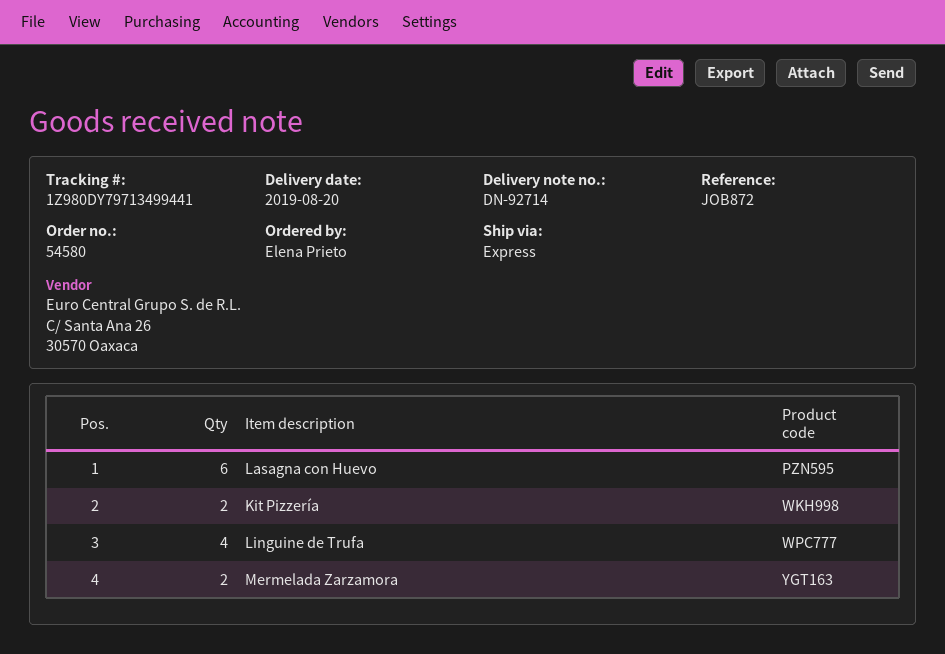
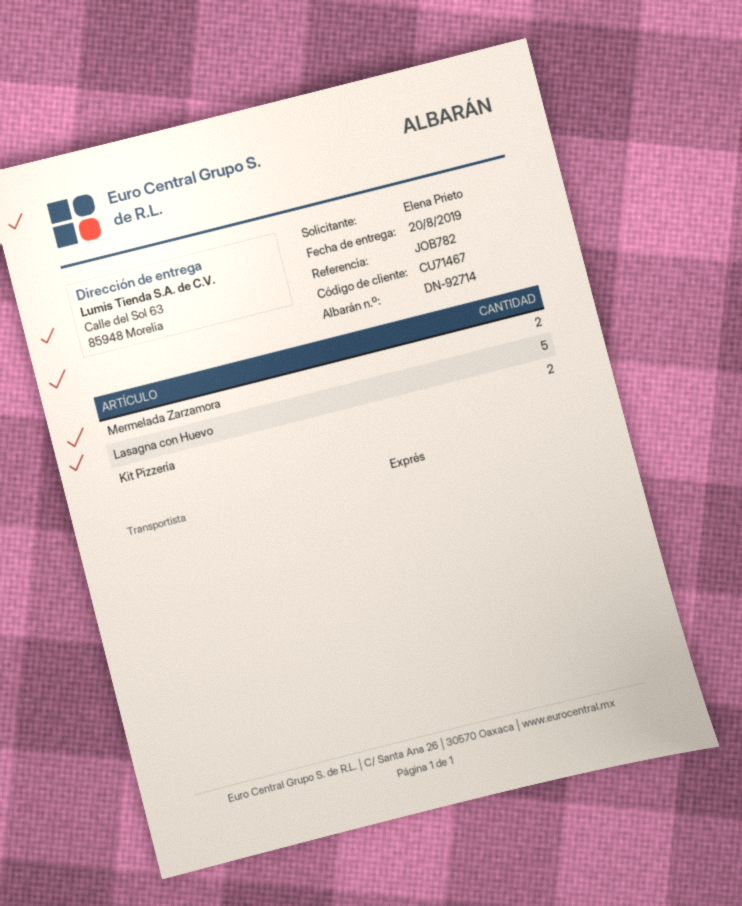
reference: JOB872 -> JOB782
Lasagna con Huevo: 6 -> 5
Linguine de Trufa: 4 -> none

